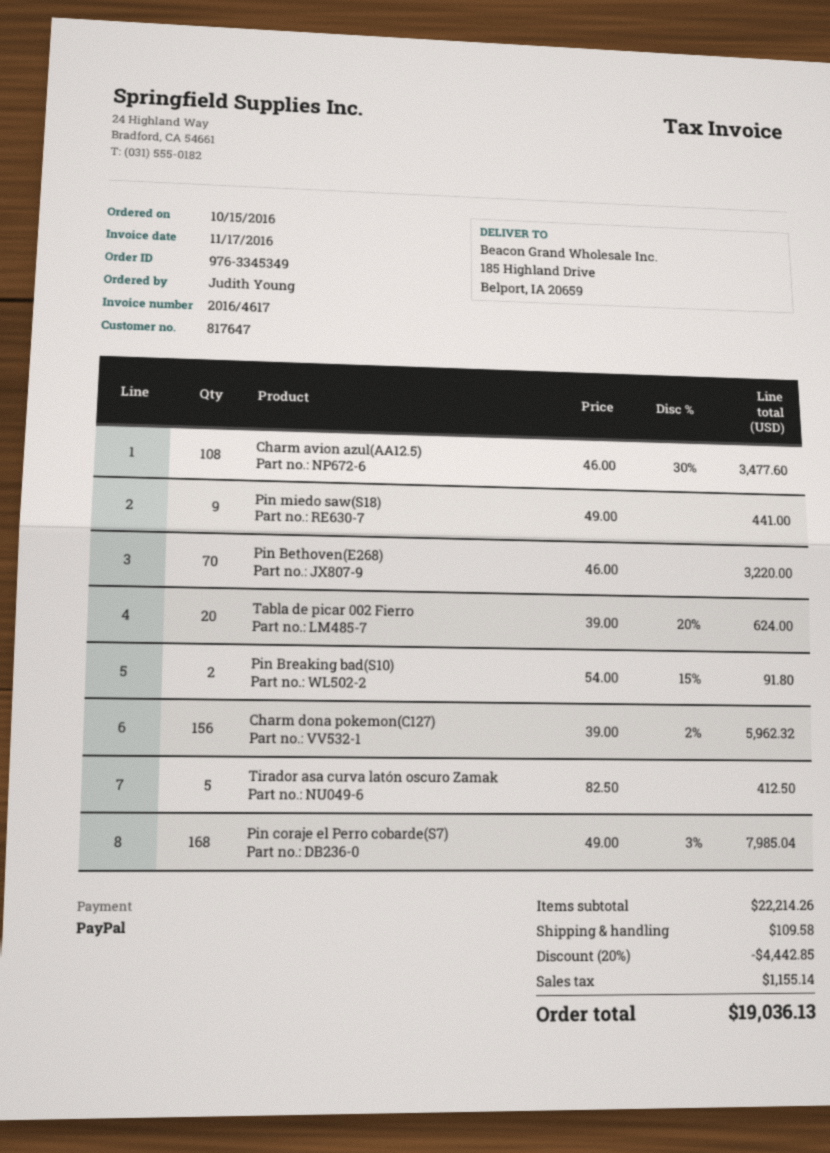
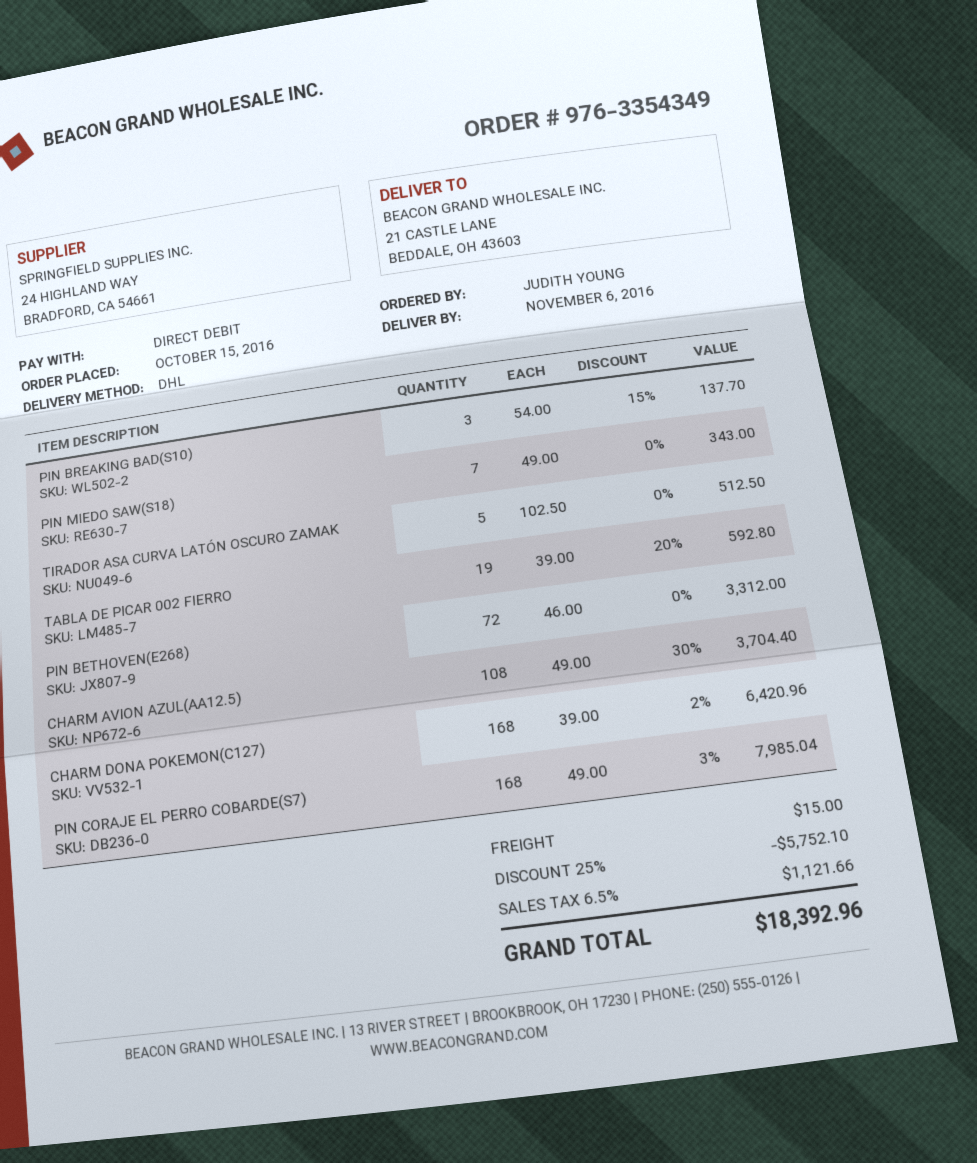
order number: 976-3345349 -> 976-3354349
payment method: PayPal -> direct debit
ship to: 185 Highland Drive, Belport, IA 20659 -> 21 CASTLE LANE, BEDDALE, OH 43603
Charm avion azul(AA12.5): 108 x 46.00 - 30% = 3477.60 -> 108 x 49.00 - 30% = 3704.40
Pin miedo saw(S18): 9 x 49.00 = 441.00 -> 7 x 49.00 = 343.00
Pin Bethoven(E268): 70 x 46.00 = 3220.00 -> 72 x 46.00 = 3312.00
Tabla de picar 002 Fierro: 20 x 39.00 - 20% = 624.00 -> 19 x 39.00 - 20% = 592.80
Pin Breaking bad(S10): 2 x 54.00 - 15% = 91.80 -> 3 x 54.00 - 15% = 137.70
Charm dona pokemon(C127): 156 x 39.00 - 2% = 5962.32 -> 168 x 39.00 - 2% = 6420.96
Tirador asa curva latón oscuro Zamak: 5 x 82.50 = 412.50 -> 5 x 102.50 = 512.50
discount: 20% = 4442.85 -> 25% = 5752.10
shipping: 109.58 -> 15.00
tax: 1155.14 -> 1121.66
total: 19036.13 -> 18392.96

